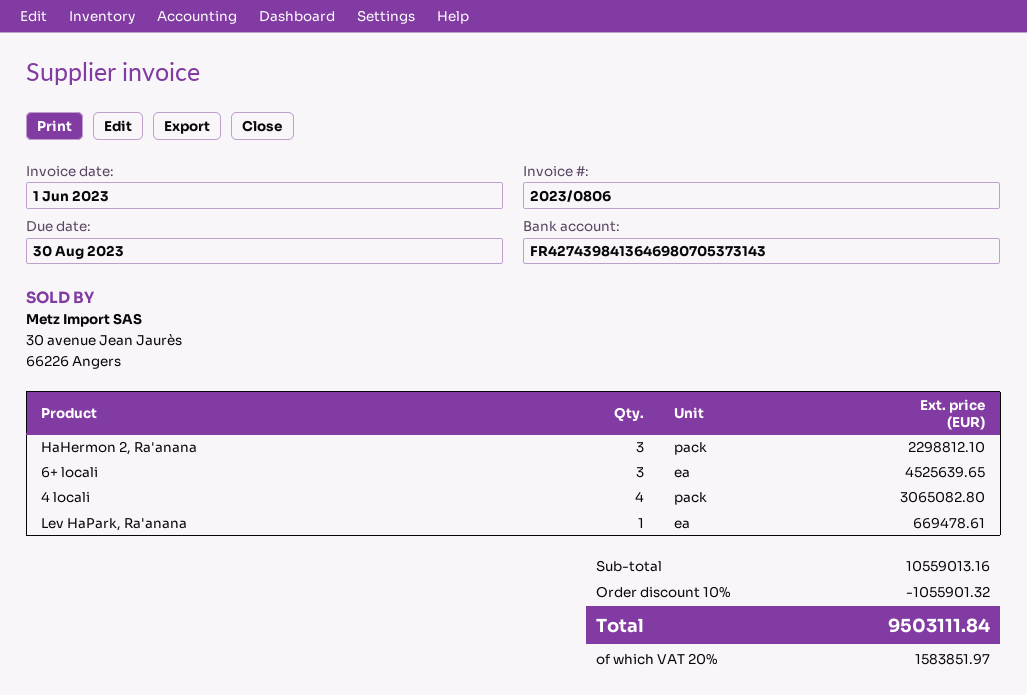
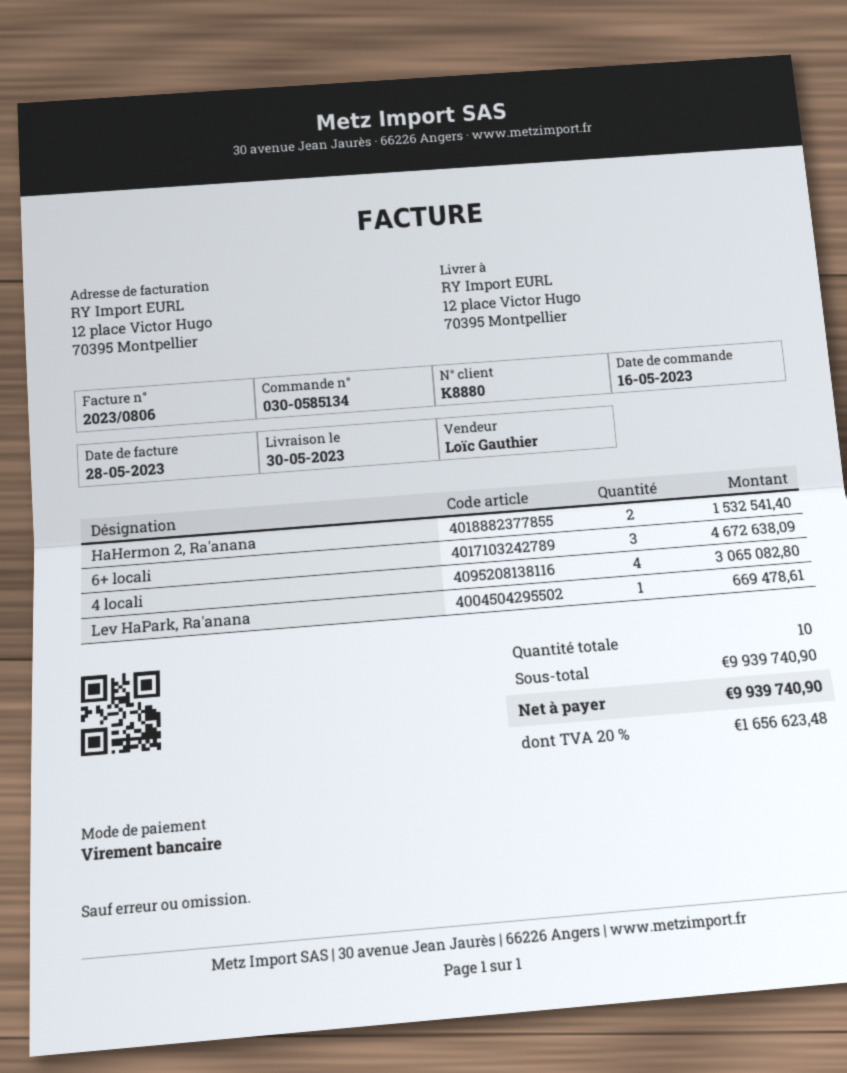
invoice date: 2023-06-01 -> 2023-05-28
HaHermon 2, Ra'anana: 3 for 2298812.10 -> 2 for 1532541.40
6+ locali: 3 for 4525639.65 -> 3 for 4672638.09
subtotal: 10559013.16 -> 9939740.90
discount: 10% = 1055901.32 -> none
tax: 20% = 1583851.97 -> 20% = 1656623.48
total: 9503111.84 -> 9939740.90

